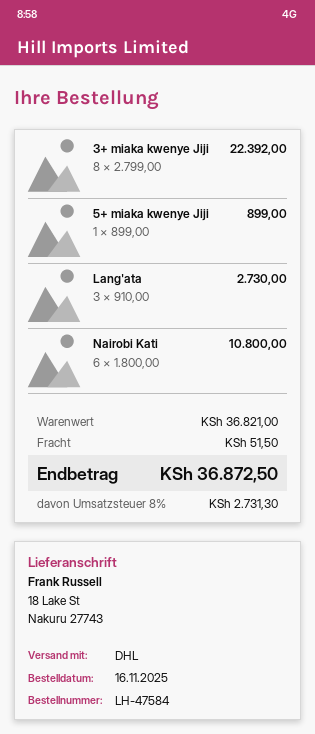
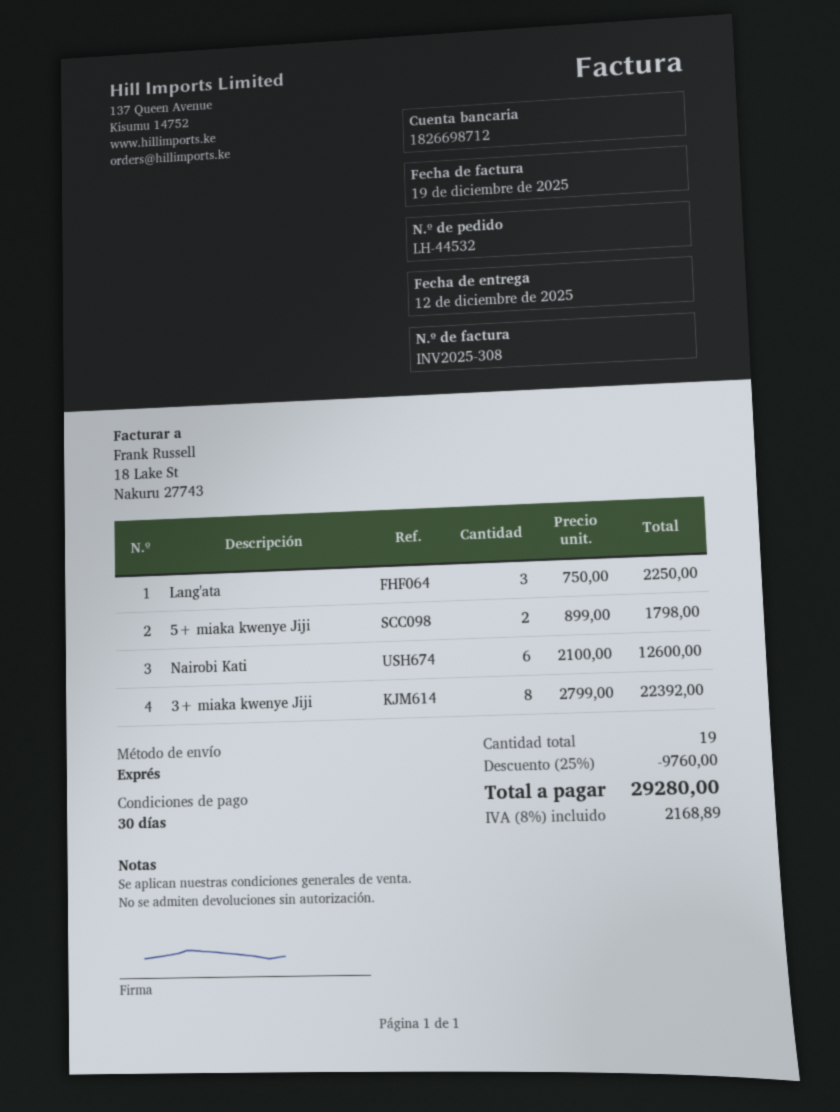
order number: LH-47584 -> LH-44532
shipping method: DHL -> express
5+ miaka kwenye Jiji: 1 x 899.00 = 899.00 -> 2 x 899.00 = 1798.00
Lang'ata: 3 x 910.00 = 2730.00 -> 3 x 750.00 = 2250.00
Nairobi Kati: 6 x 1800.00 = 10800.00 -> 6 x 2100.00 = 12600.00
discount: none -> 25% = 9760.00
shipping: 51.50 -> none
tax: 8% = 2731.30 -> 8% = 2168.89
total: 36872.50 -> 29280.00

